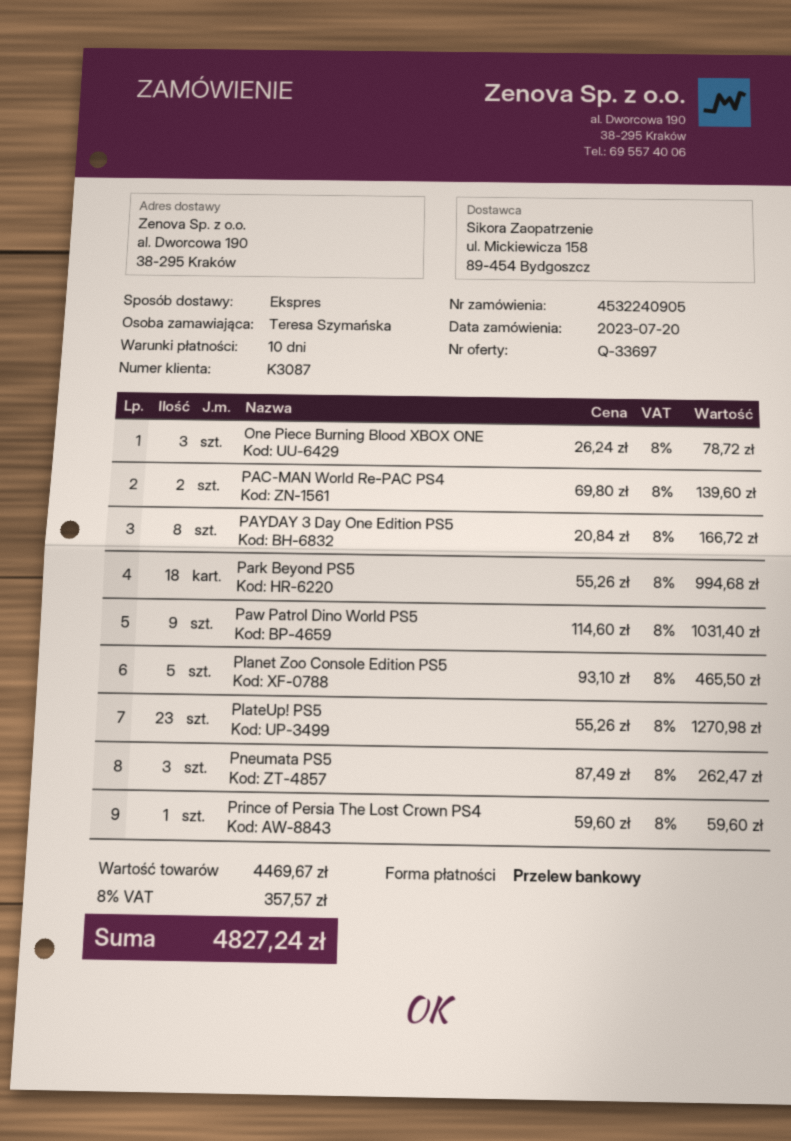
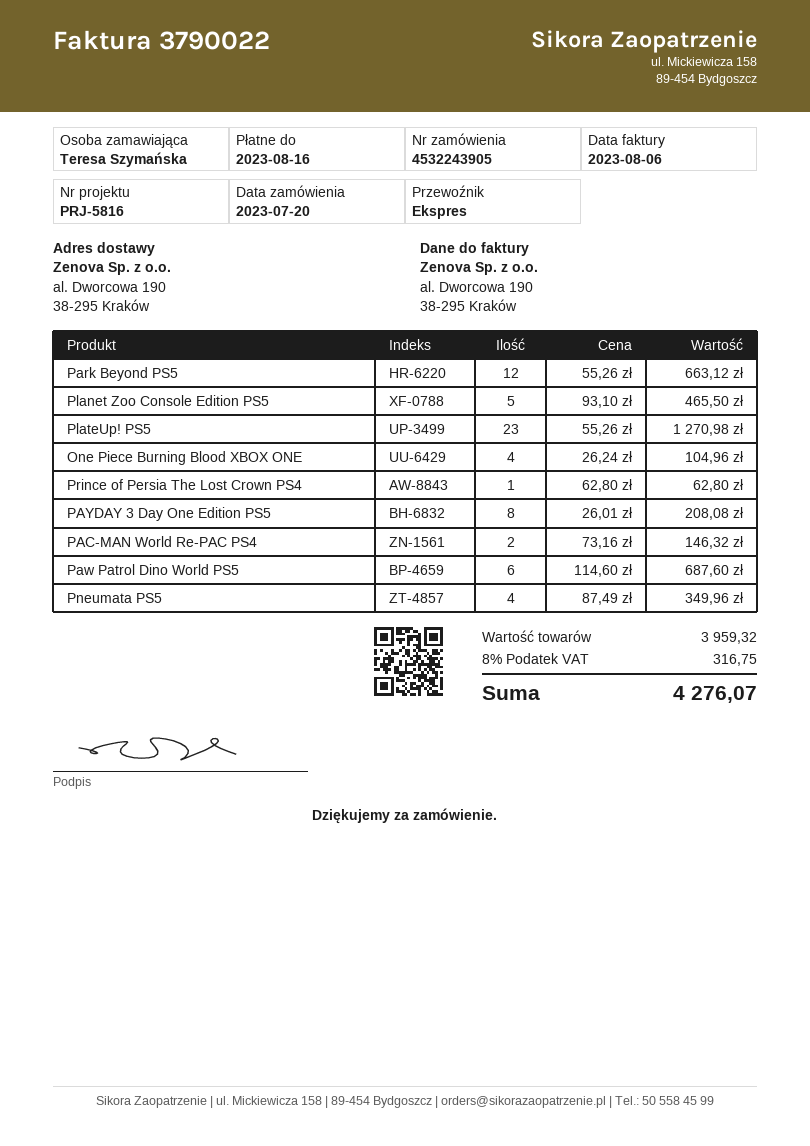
order number: 4532240905 -> 4532243905
One Piece Burning Blood XBOX ONE: 3 x 26.24 = 78.72 -> 4 x 26.24 = 104.96
PAC-MAN World Re-PAC PS4: 2 x 69.80 = 139.60 -> 2 x 73.16 = 146.32
PAYDAY 3 Day One Edition PS5: 8 x 20.84 = 166.72 -> 8 x 26.01 = 208.08
Park Beyond PS5: 18 x 55.26 = 994.68 -> 12 x 55.26 = 663.12
Paw Patrol Dino World PS5: 9 x 114.60 = 1031.40 -> 6 x 114.60 = 687.60
Pneumata PS5: 3 x 87.49 = 262.47 -> 4 x 87.49 = 349.96
Prince of Persia The Lost Crown PS4: 1 x 59.60 = 59.60 -> 1 x 62.80 = 62.80
subtotal: 4469.67 -> 3959.32
tax: 8% = 357.57 -> 8% = 316.75
total: 4827.24 -> 4276.07

